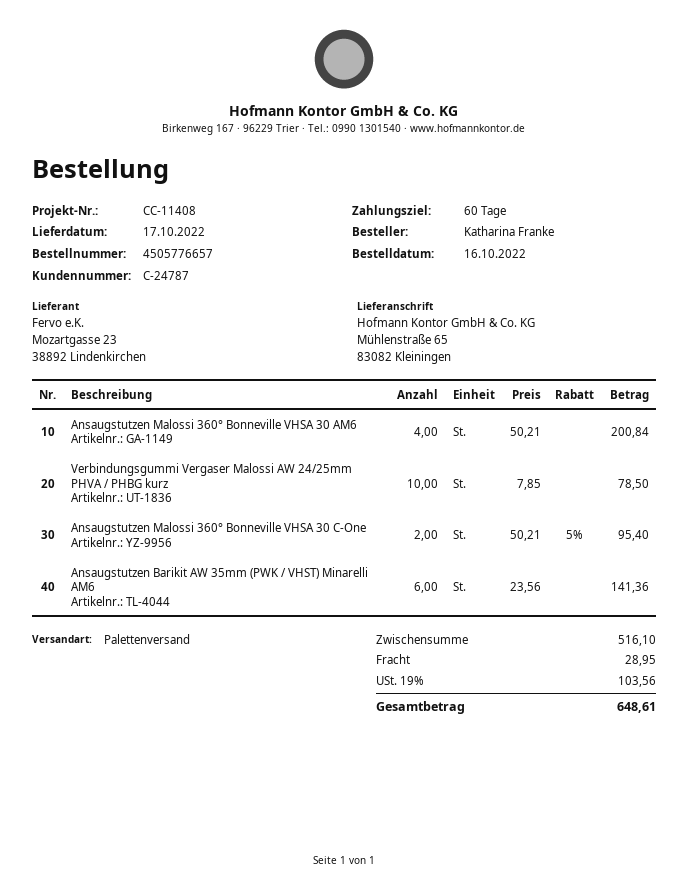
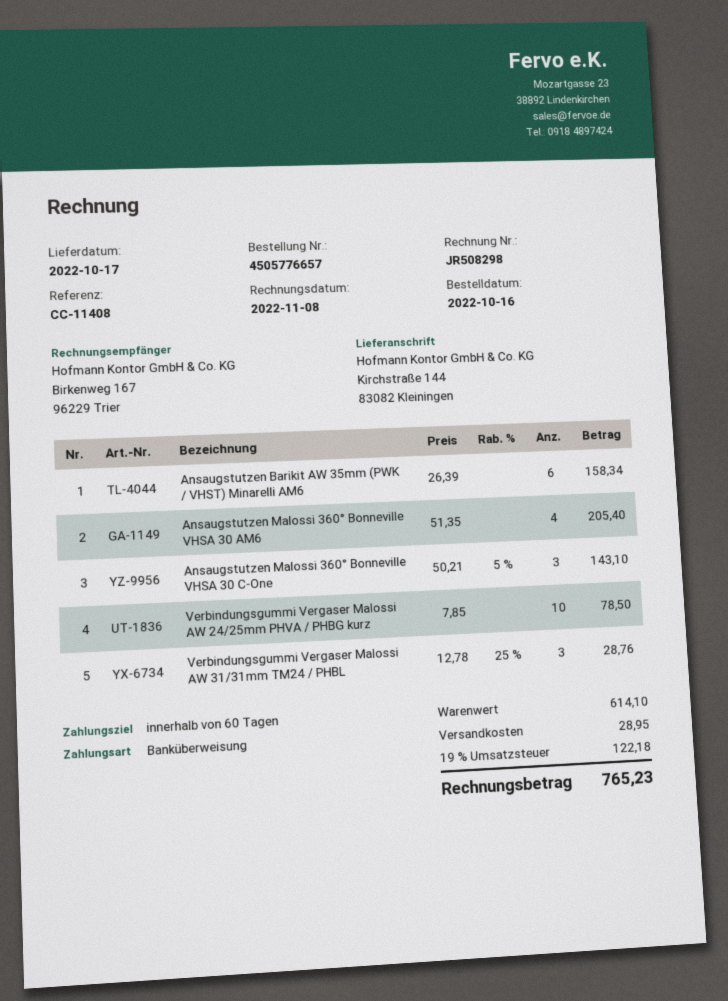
ship to: Mühlenstraße 65, 83082 Kleiningen -> Kirchstraße 144, 83082 Kleiningen
Ansaugstutzen Malossi 360° Bonneville VHSA 30 AM6: 4 x 50.21 = 200.84 -> 4 x 51.35 = 205.40
Ansaugstutzen Malossi 360° Bonneville VHSA 30 C-One: 2 x 50.21 - 5% = 95.40 -> 3 x 50.21 - 5% = 143.10
Ansaugstutzen Barikit AW 35mm (PWK / VHST) Minarelli AM6: 6 x 23.56 = 141.36 -> 6 x 26.39 = 158.34
Verbindungsgummi Vergaser Malossi AW 31/31mm TM24 / PHBL: none -> 3 x 12.78 - 25% = 28.76
subtotal: 516.10 -> 614.10
tax: 19% = 103.56 -> 19% = 122.18
total: 648.61 -> 765.23

